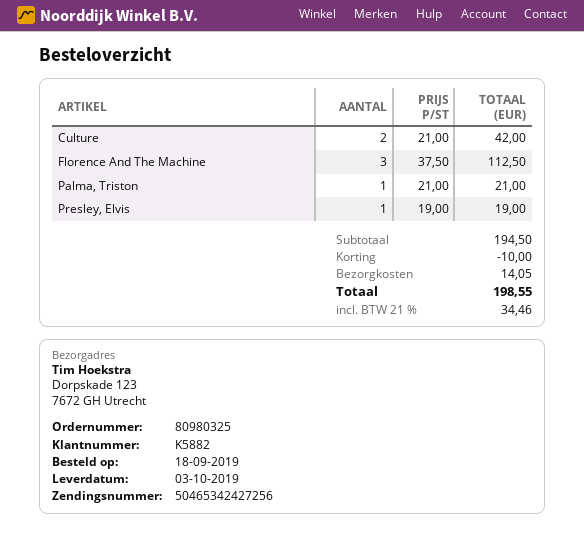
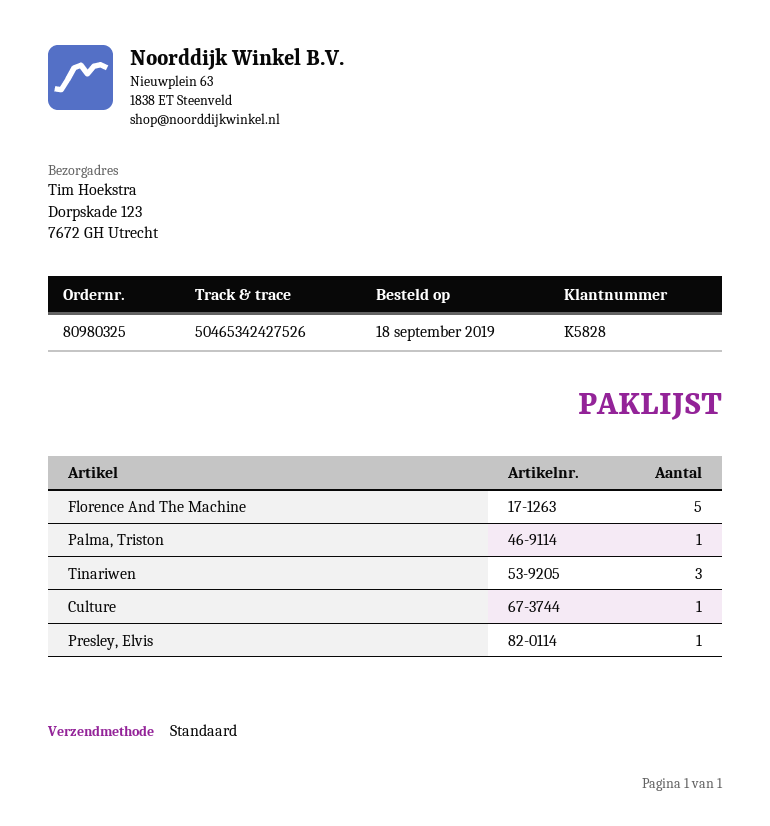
customer number: K5882 -> K5828
tracking number: 50465342427256 -> 50465342427526
Culture: 2 -> 1
Florence And The Machine: 3 -> 5
Tinariwen: none -> 3

